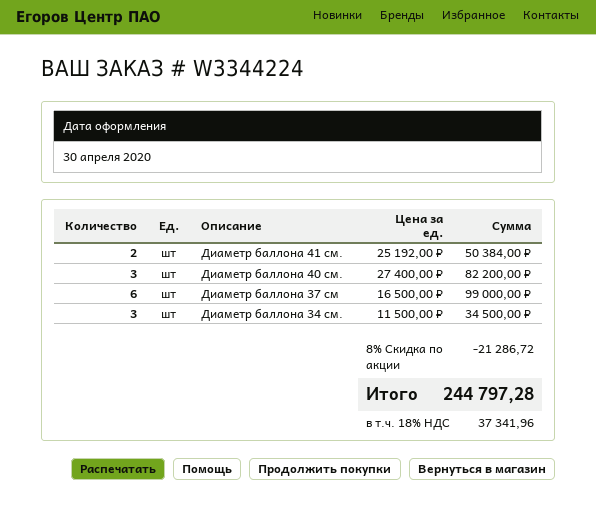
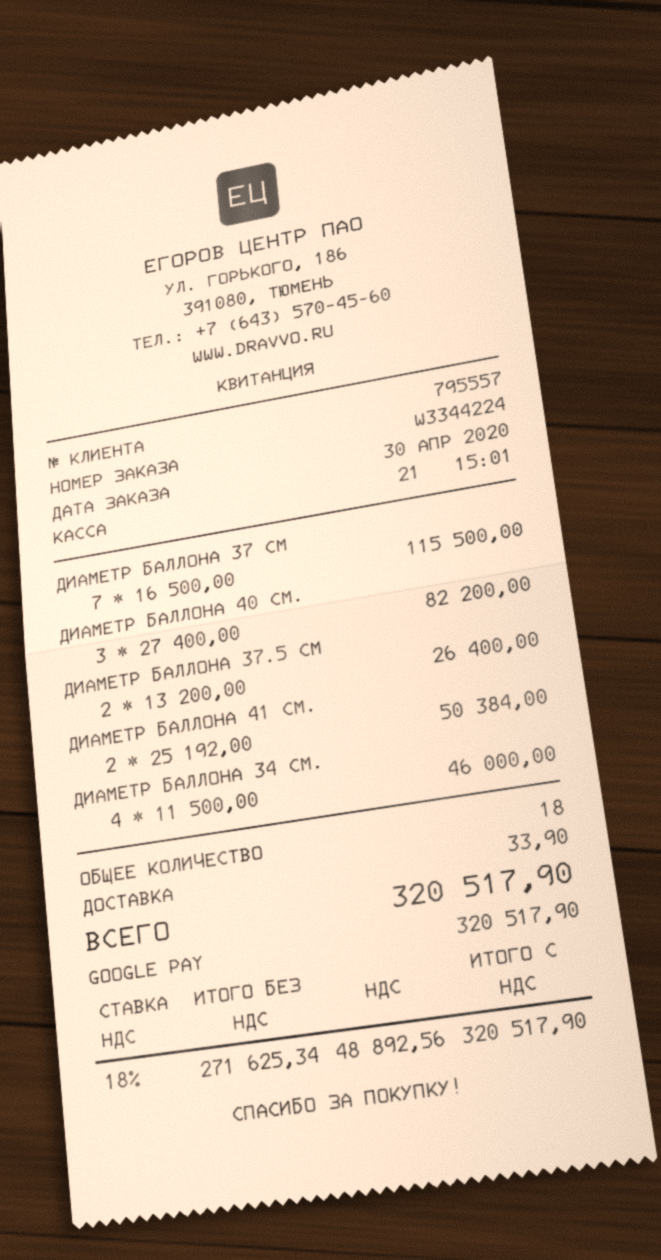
Диаметр баллона 37 см: 6 x 16500.00 = 99000.00 -> 7 x 16500.00 = 115500.00
Диаметр баллона 34 см.: 3 x 11500.00 = 34500.00 -> 4 x 11500.00 = 46000.00
ДИАМЕТР БАЛЛОНА 37.5 СМ: none -> 2 x 13200.00 = 26400.00
discount: 8% = 21286.72 -> none
shipping: none -> 33.90
tax: 18% = 37341.96 -> 18% = 48892.56
total: 244797.28 -> 320517.90

